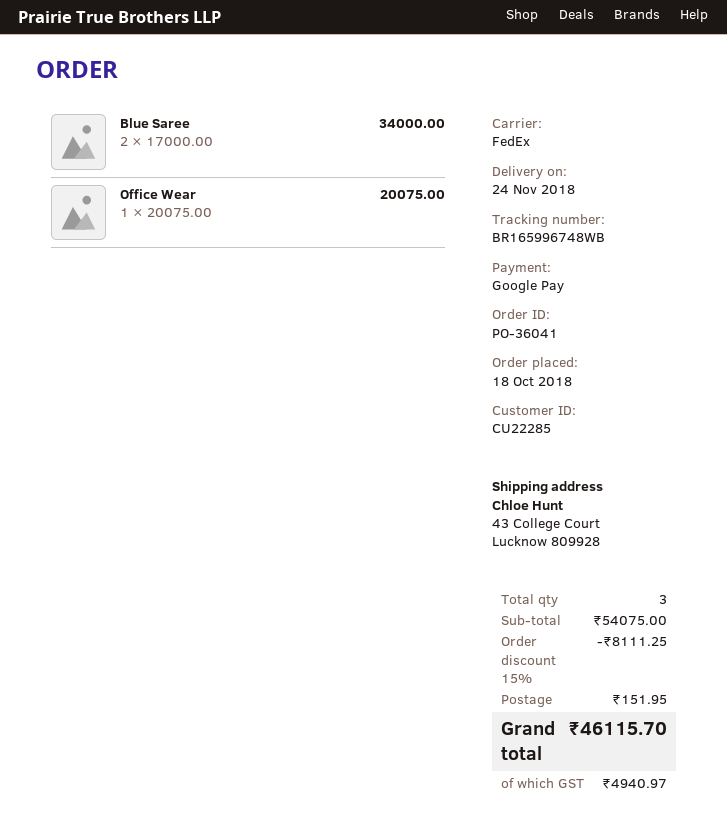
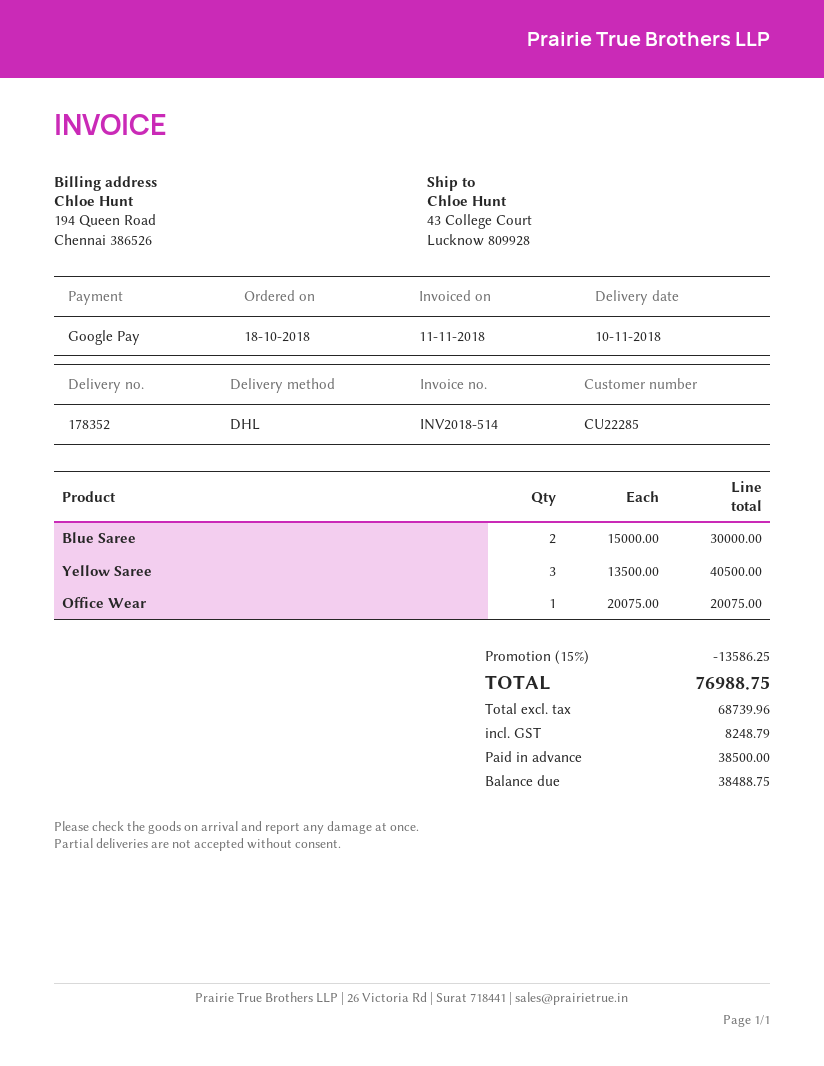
delivery date: 2018-11-24 -> 2018-11-10
shipping method: FedEx -> DHL
Blue Saree: 2 x 17000.00 = 34000.00 -> 2 x 15000.00 = 30000.00
Yellow Saree: none -> 3 x 13500.00 = 40500.00
discount: 15% = 8111.25 -> 15% = 13586.25
shipping: 151.95 -> none
tax: 4940.97 -> 8248.79
total: 46115.70 -> 76988.75

